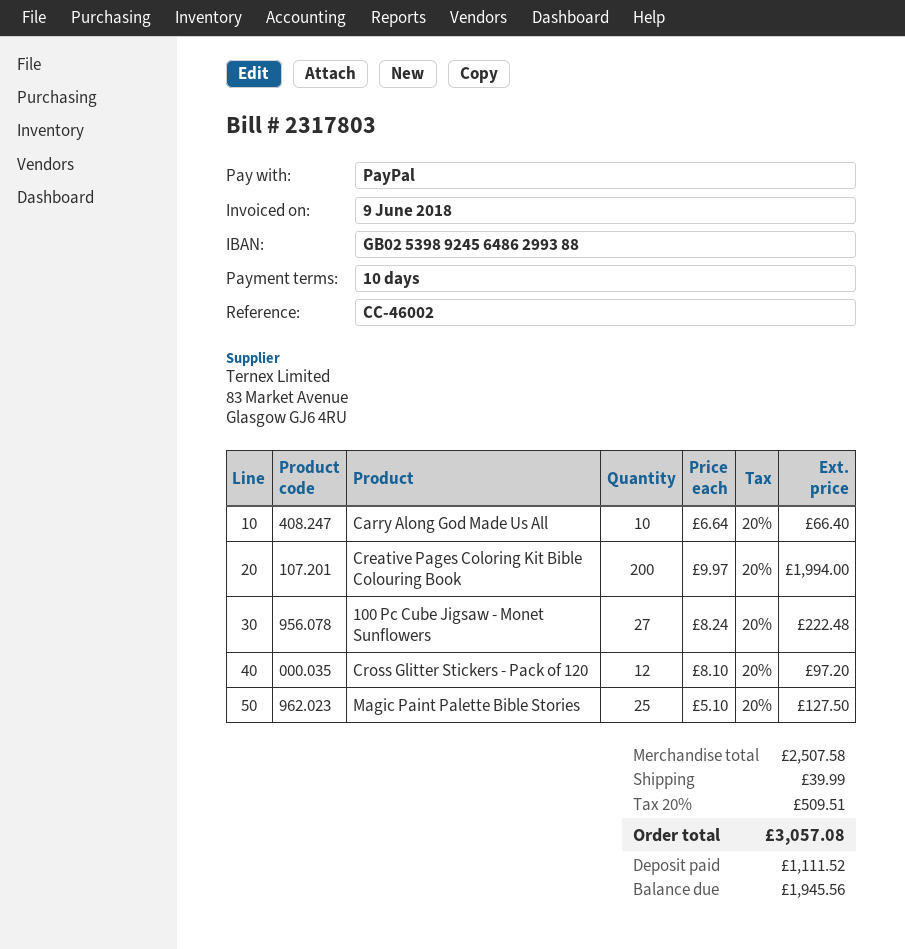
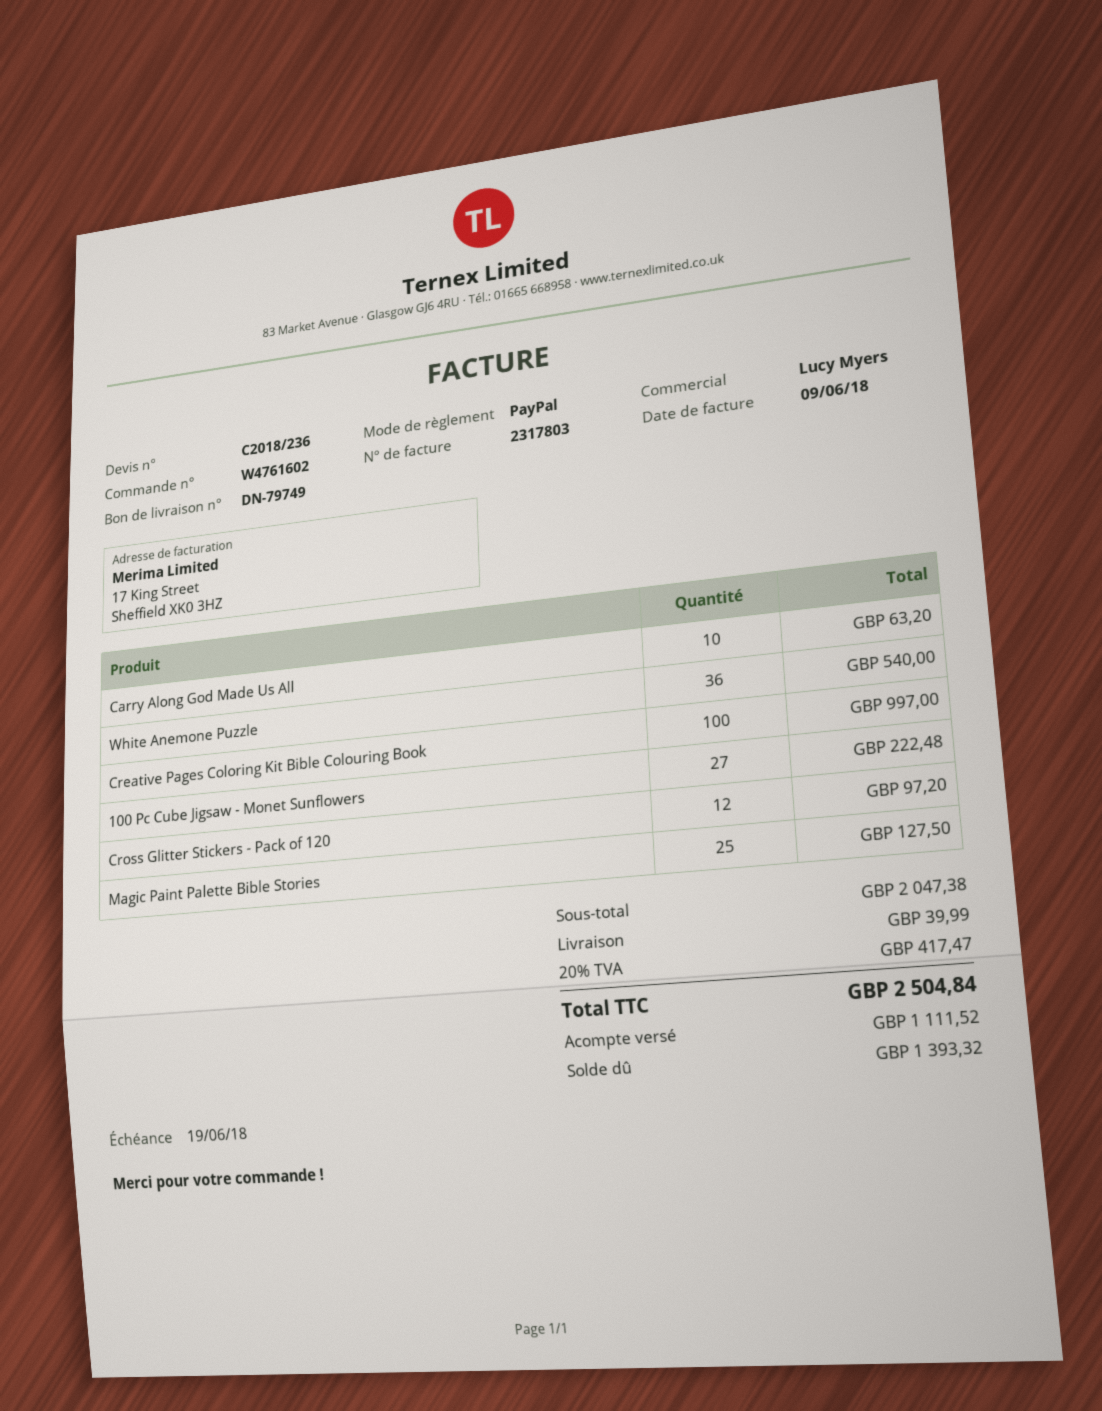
Carry Along God Made Us All: 10 for 66.40 -> 10 for 63.20
Creative Pages Coloring Kit Bible Colouring Book: 200 for 1994.00 -> 100 for 997.00
White Anemone Puzzle: none -> 36 for 540.00
subtotal: 2507.58 -> 2047.38
tax: 20% = 509.51 -> 20% = 417.47
total: 3057.08 -> 2504.84
balance: 1945.56 -> 1393.32

